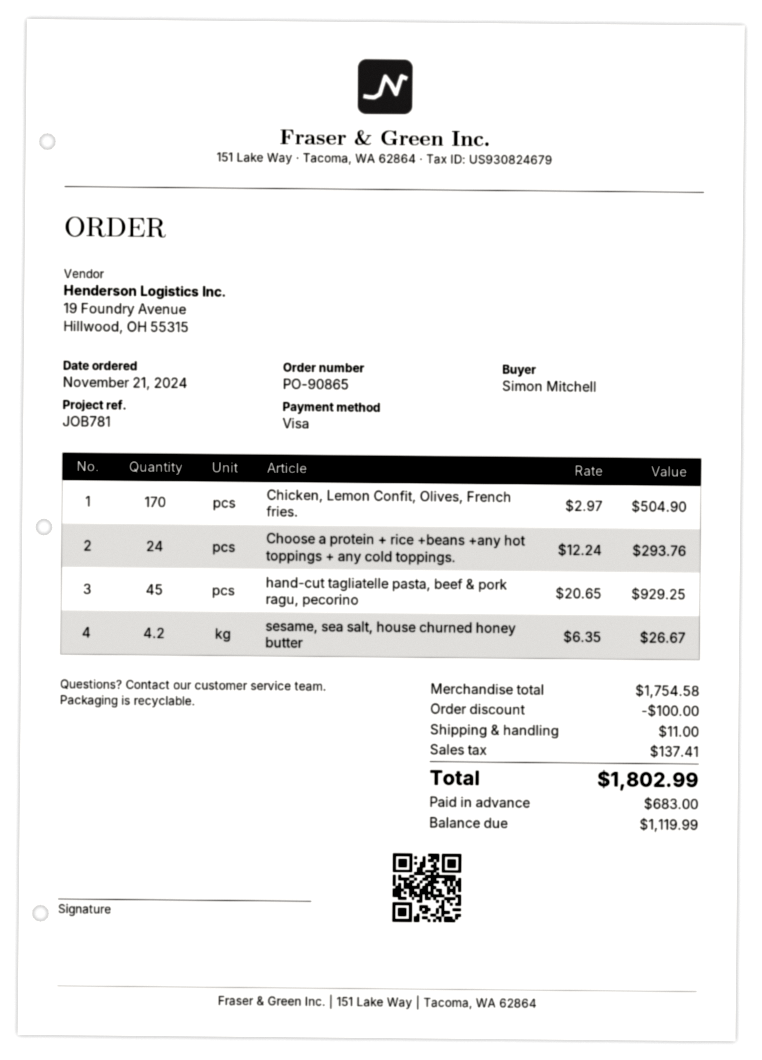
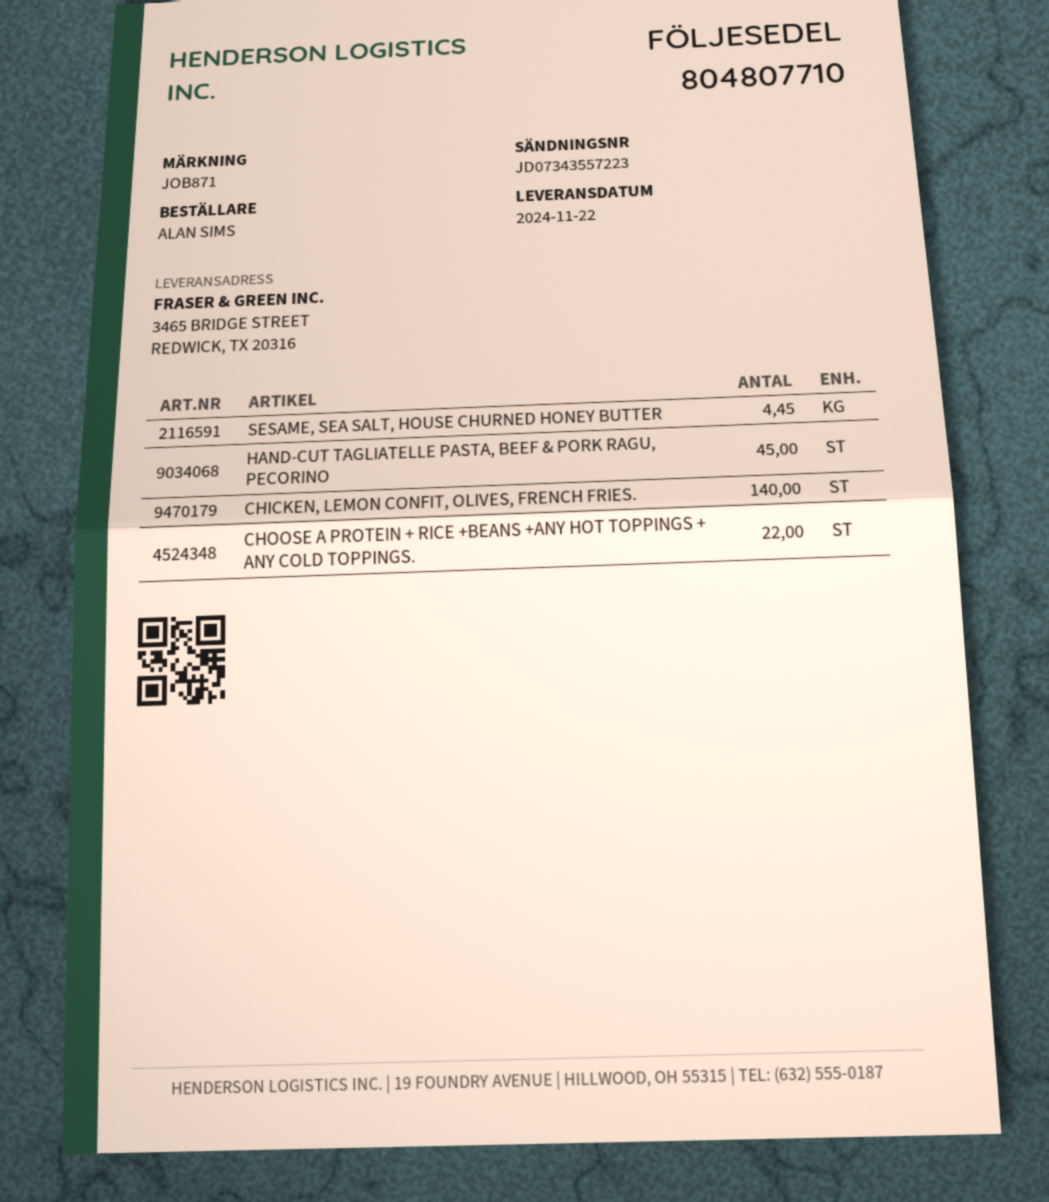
reference: JOB781 -> JOB871
ordered by: Simon Mitchell -> ALAN SIMS
Chicken, Lemon Confit, Olives, French fries.: 170 -> 140
Choose a protein + rice +beans +any hot toppings + any cold toppings.: 24 -> 22
sesame, sea salt, house churned honey butter: 4.2 -> 4.45

